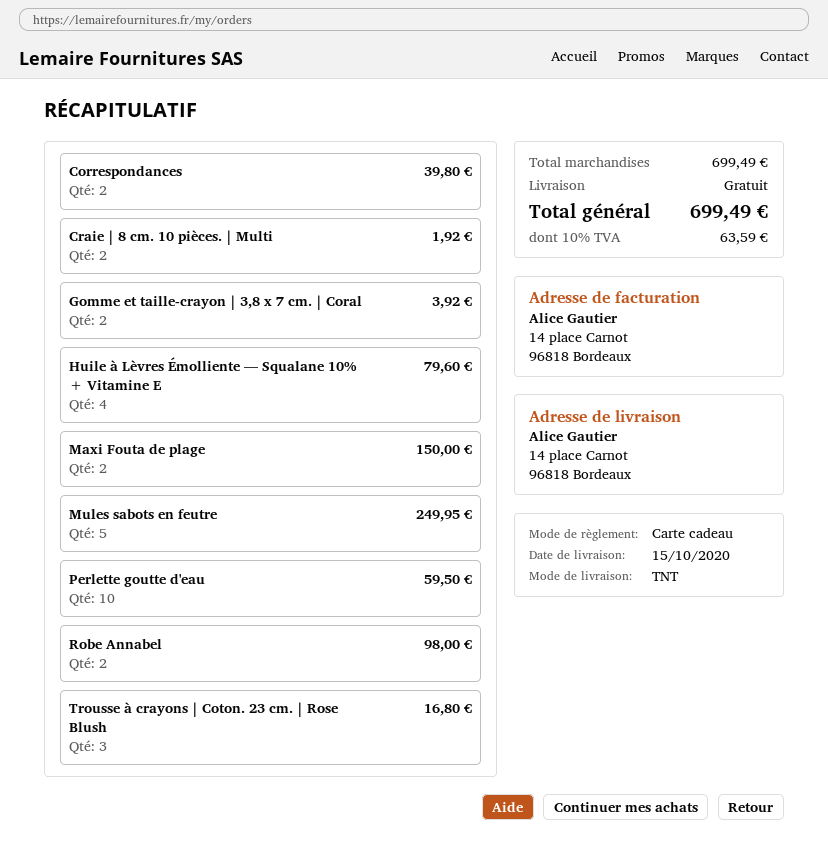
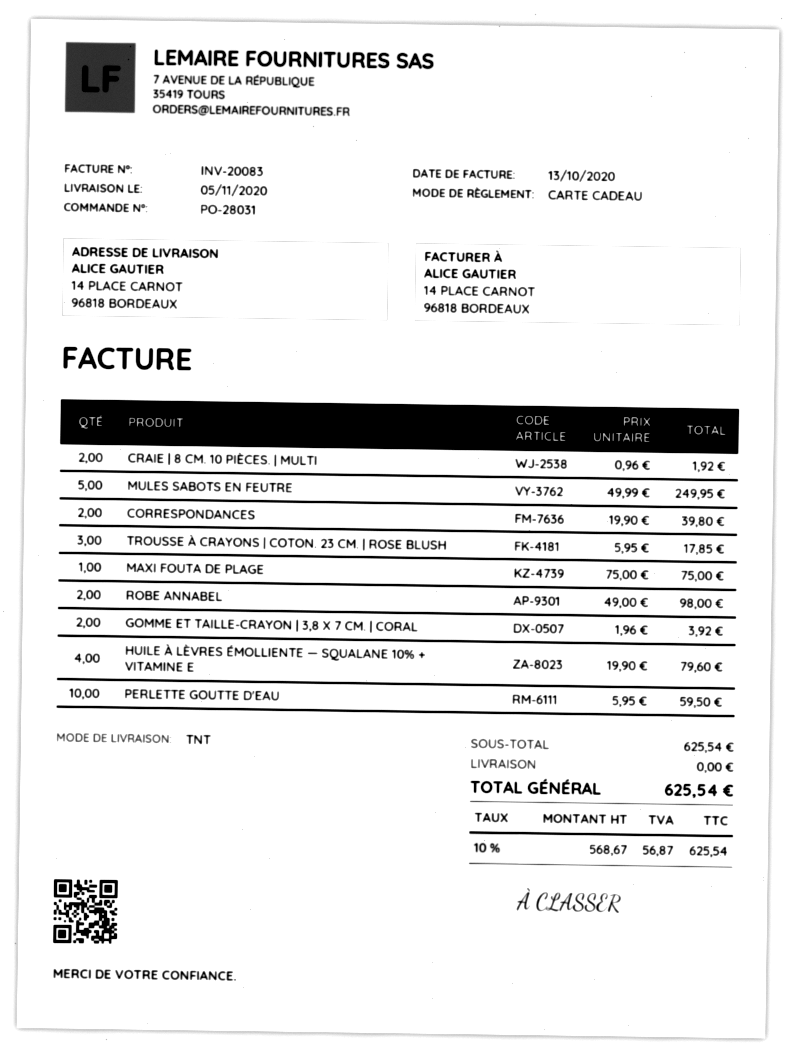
delivery date: 2020-10-15 -> 2020-11-05
Maxi Fouta de plage: 2 for 150.00 -> 1 for 75.00
Trousse à crayons | Coton. 23 cm. | Rose Blush: 3 for 16.80 -> 3 for 17.85
subtotal: 699.49 -> 625.54
tax: 10% = 63.59 -> 10% = 56.87
total: 699.49 -> 625.54

